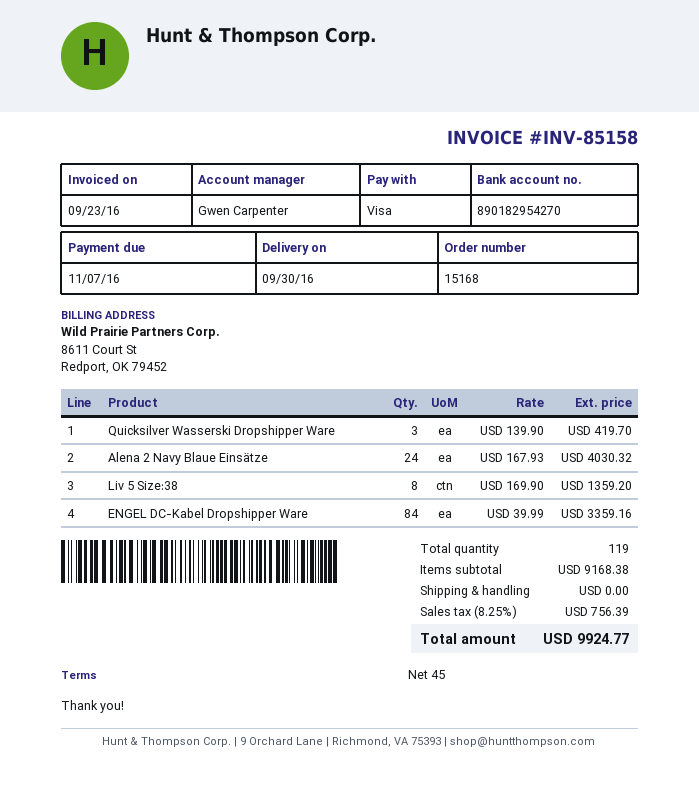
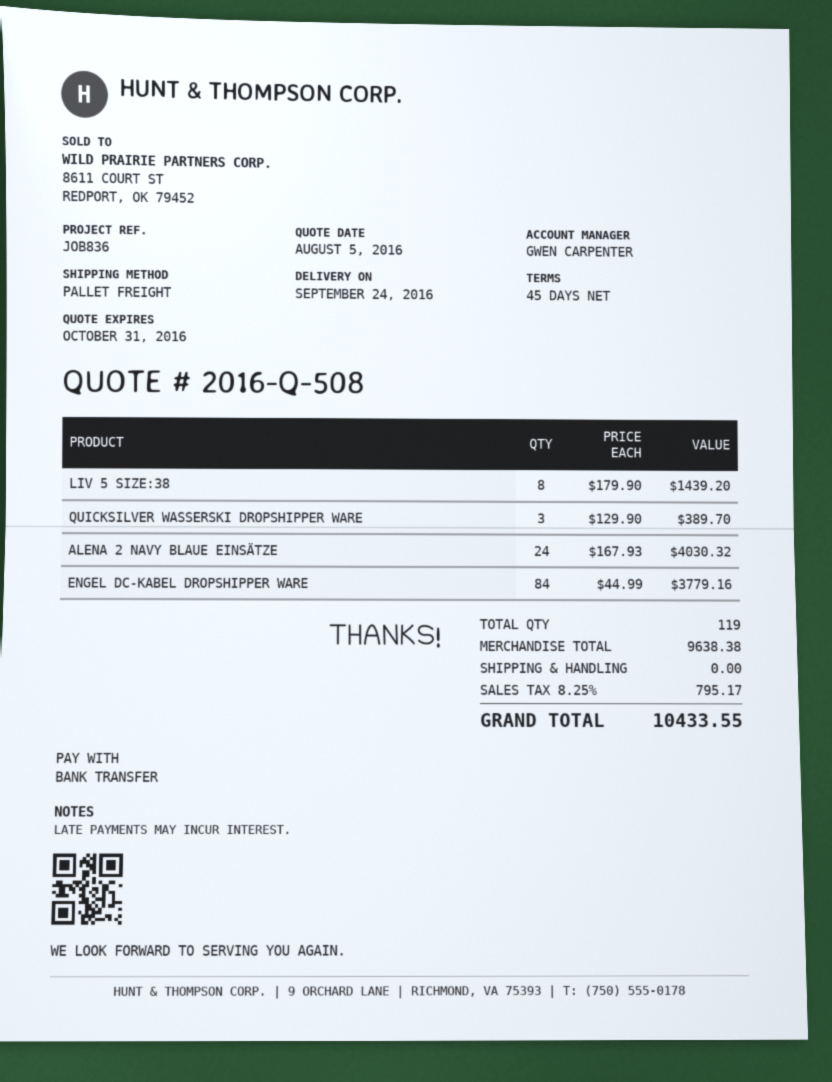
delivery date: 2016-09-30 -> 2016-09-24
payment method: Visa -> bank transfer
Quicksilver Wasserski Dropshipper Ware: 3 x 139.90 = 419.70 -> 3 x 129.90 = 389.70
Liv 5 Size:38: 8 x 169.90 = 1359.20 -> 8 x 179.90 = 1439.20
ENGEL DC-Kabel Dropshipper Ware: 84 x 39.99 = 3359.16 -> 84 x 44.99 = 3779.16
subtotal: 9168.38 -> 9638.38
tax: 8.25% = 756.39 -> 8.25% = 795.17
total: 9924.77 -> 10433.55

